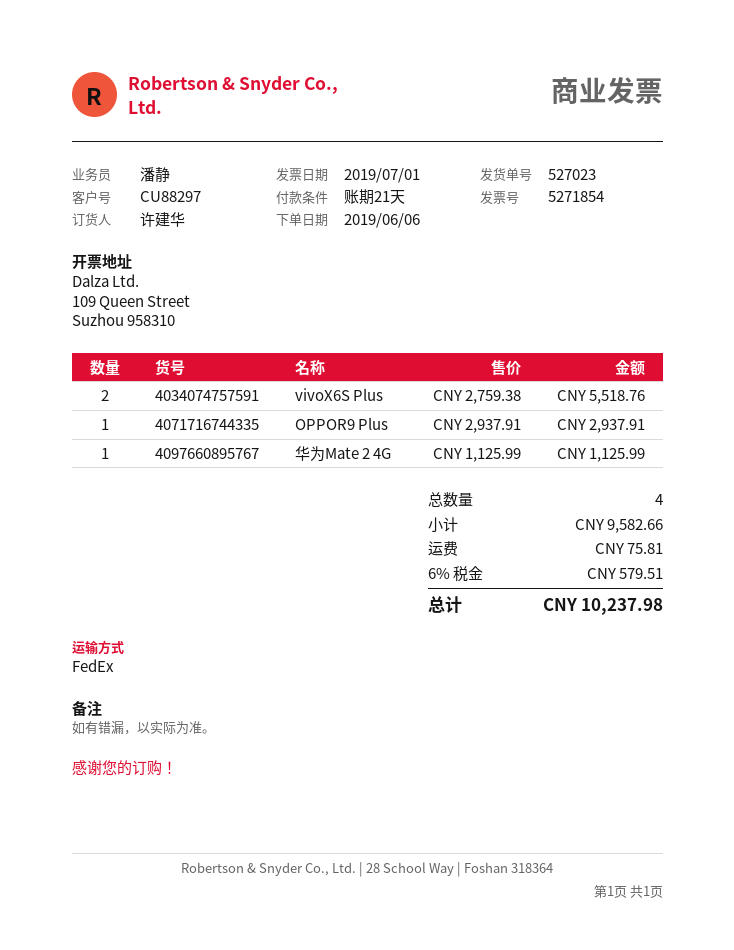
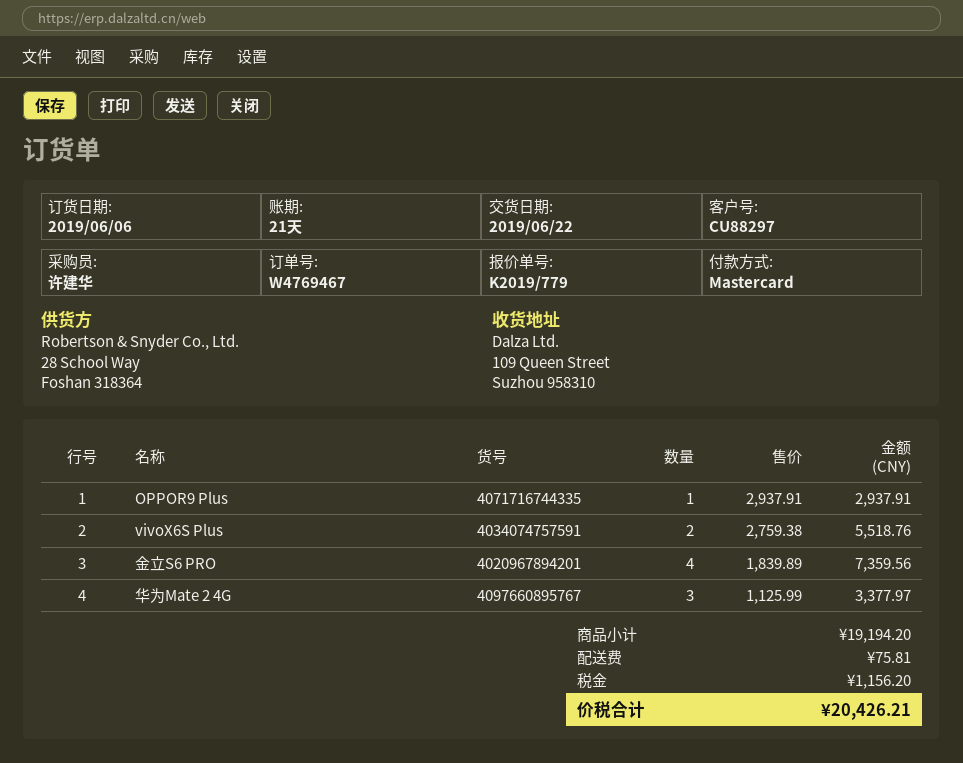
华为Mate 2 4G: 1 x 1125.99 = 1125.99 -> 3 x 1125.99 = 3377.97
金立S6 PRO: none -> 4 x 1839.89 = 7359.56
subtotal: 9582.66 -> 19194.20
tax: 579.51 -> 1156.20
total: 10237.98 -> 20426.21

